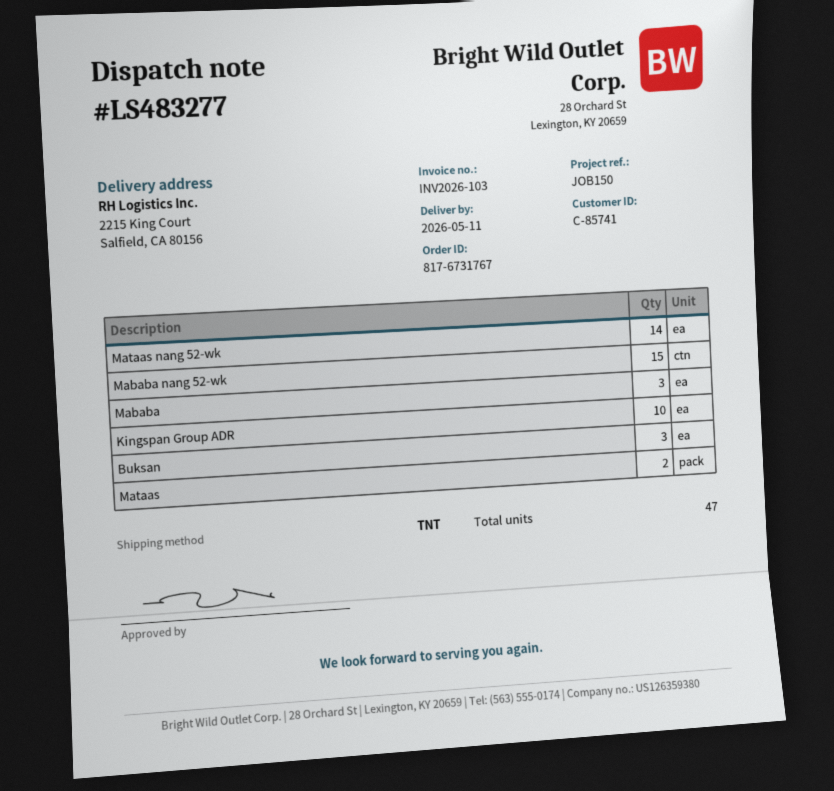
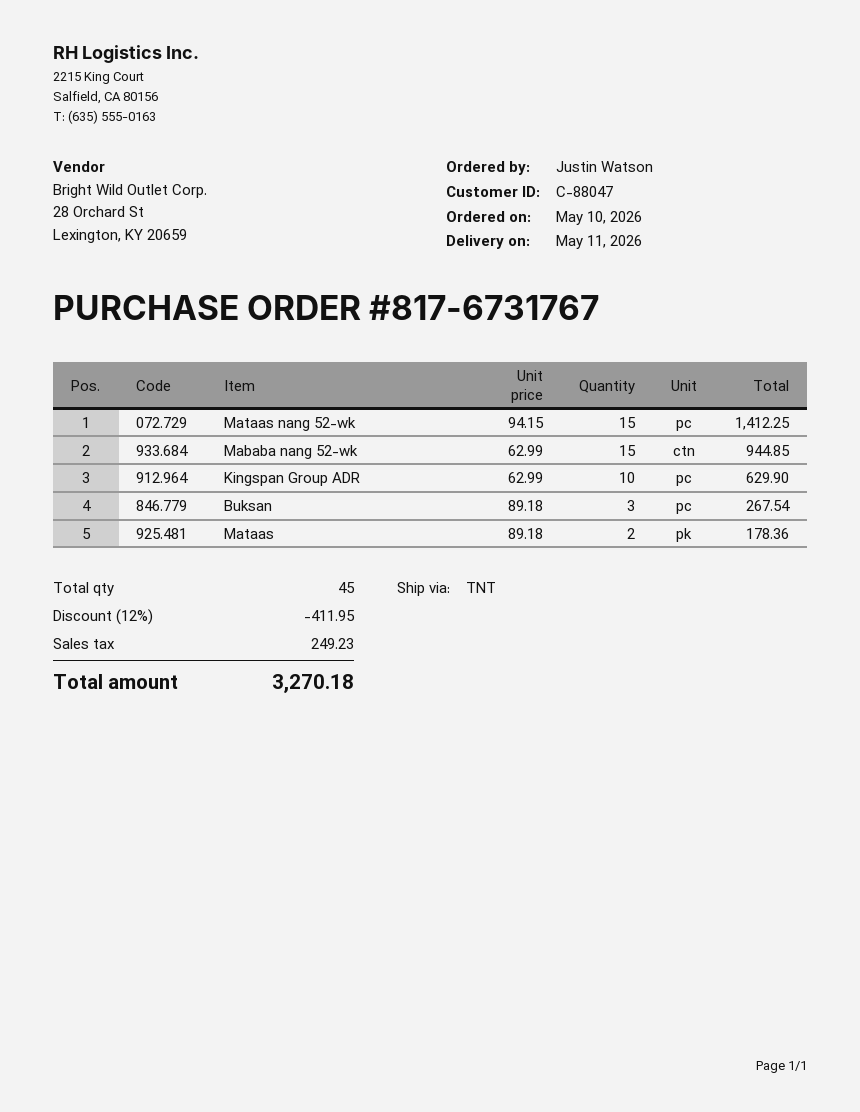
customer number: C-85741 -> C-88047
Mataas nang 52-wk: 14 -> 15
Mababa: 3 -> none
total quantity: 47 -> 45

